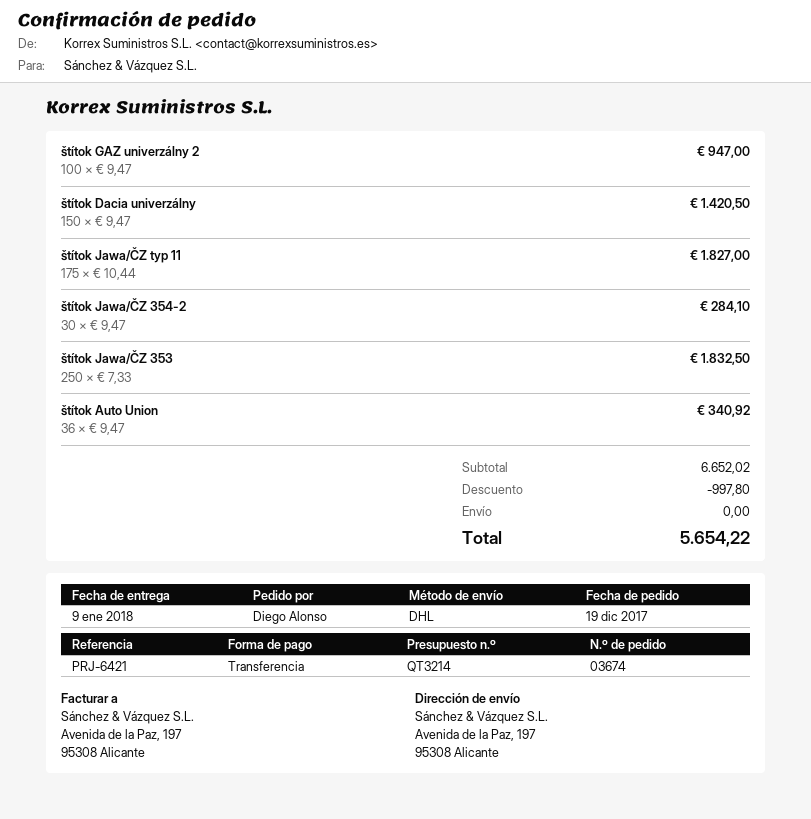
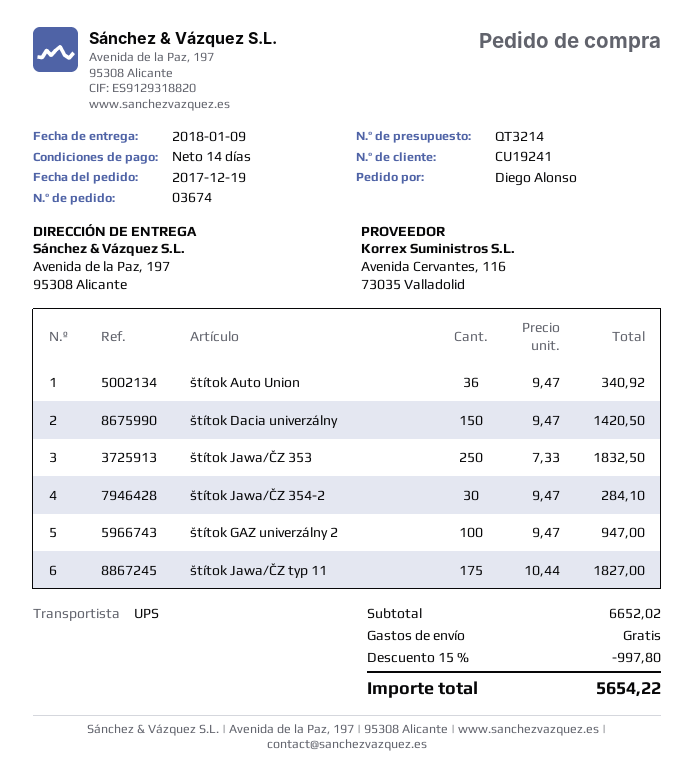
shipping method: DHL -> UPS

